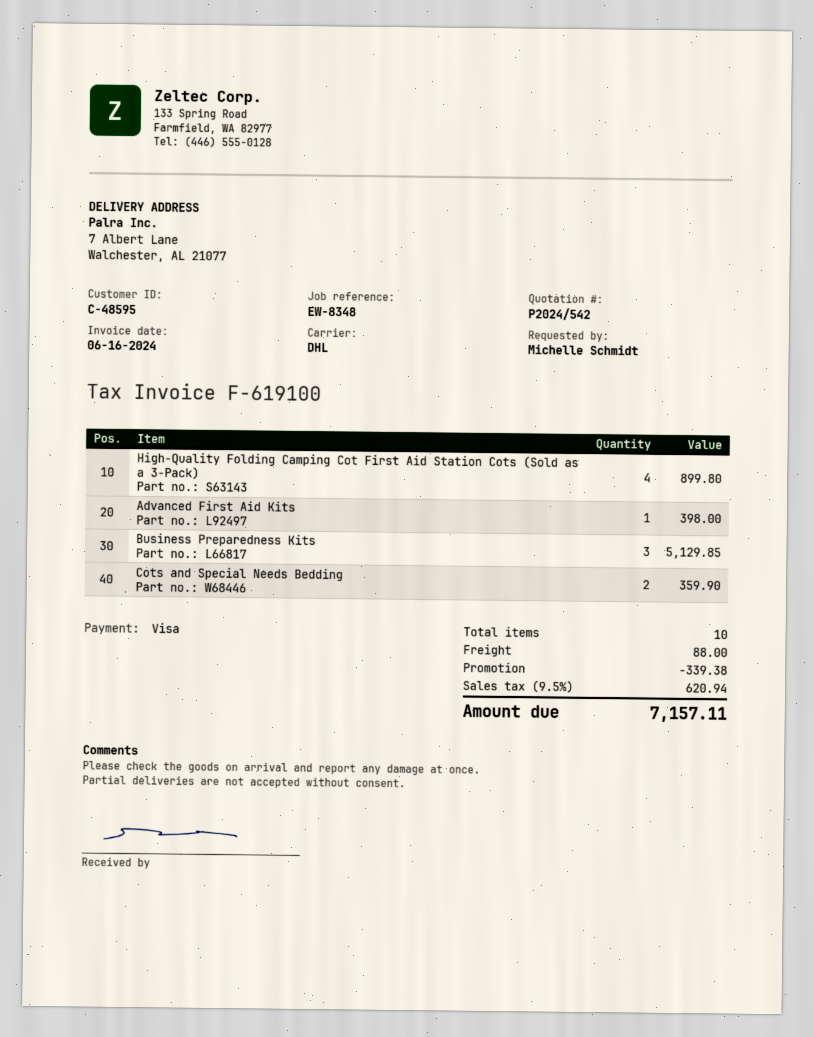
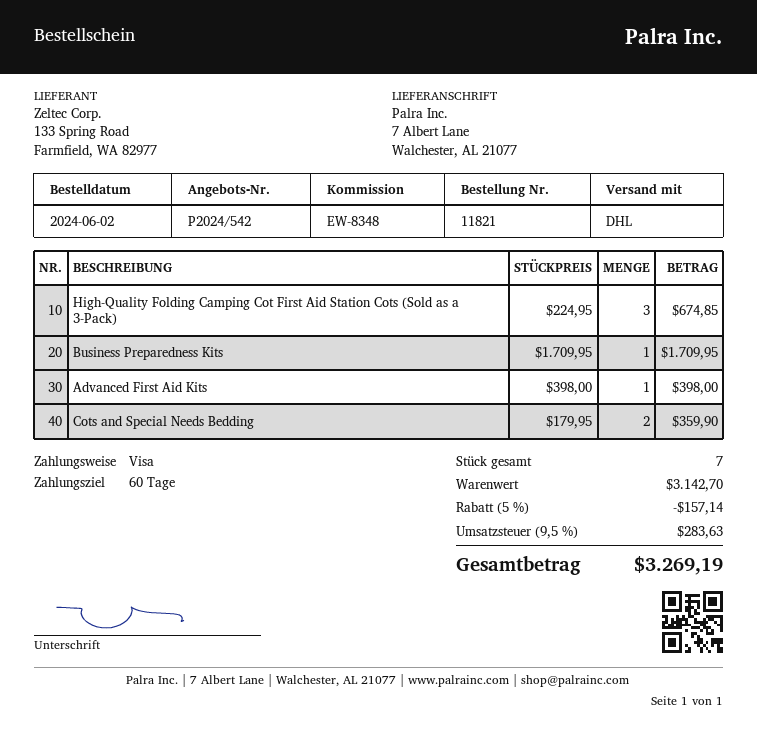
High-Quality Folding Camping Cot First Aid Station Cots (Sold as a 3-Pack): 4 for 899.80 -> 3 for 674.85
Business Preparedness Kits: 3 for 5129.85 -> 1 for 1709.95
total quantity: 10 -> 7
discount: 339.38 -> 157.14
shipping: 88.00 -> none
tax: 9.5% = 620.94 -> 9.5% = 283.63
total: 7157.11 -> 3269.19

